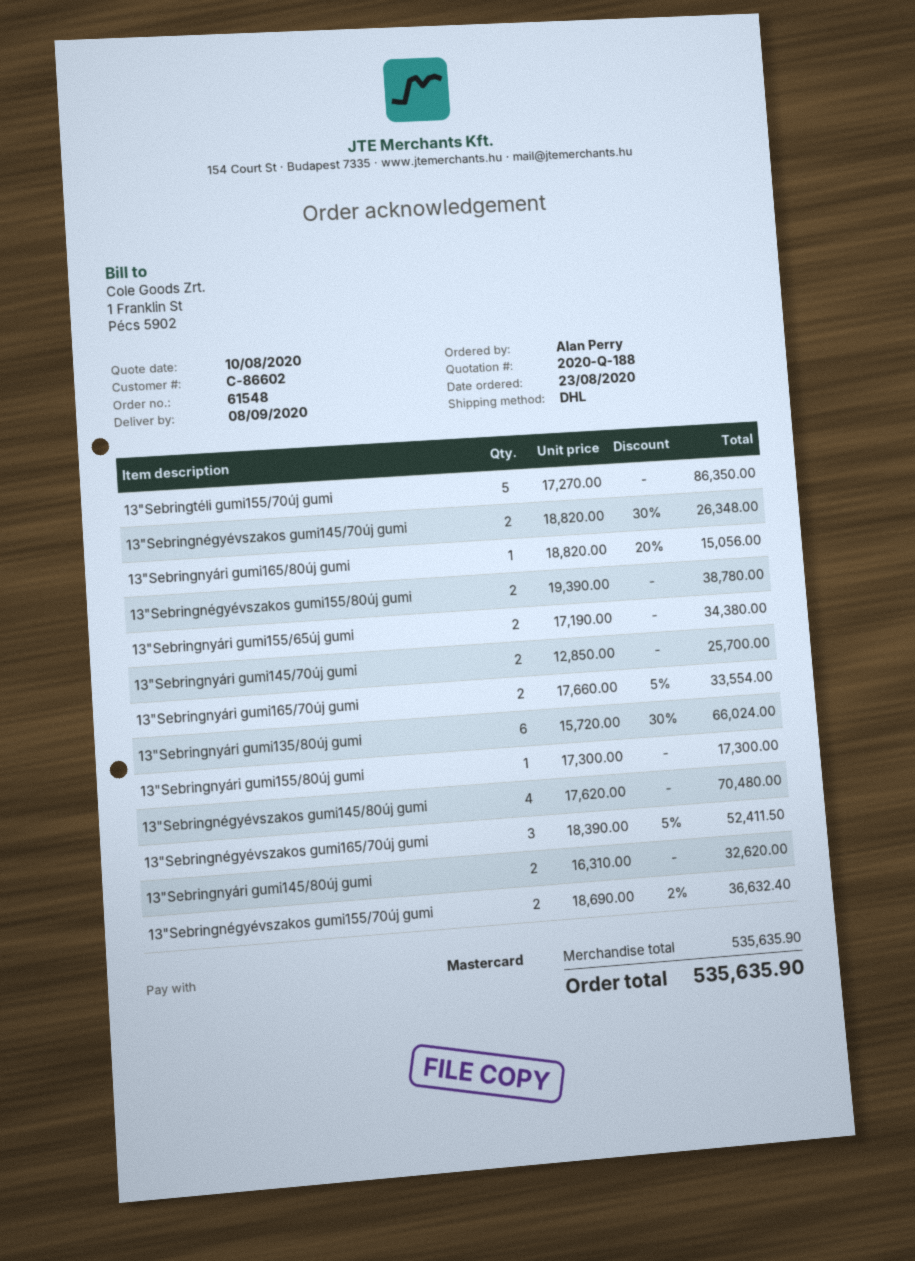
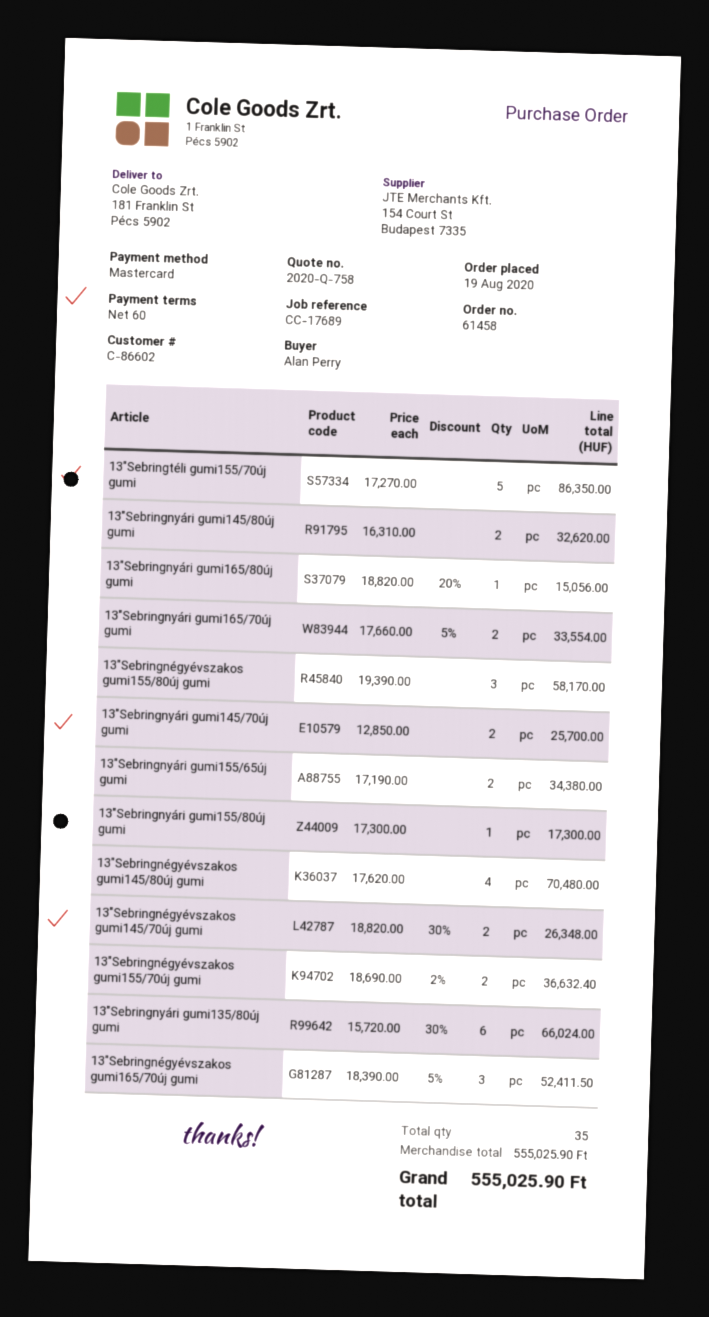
quote number: 2020-Q-188 -> 2020-Q-758
order number: 61548 -> 61458
order date: 2020-08-23 -> 2020-08-19
13"Sebringnégyévszakos gumi155/80új gumi: 2 x 19390.00 = 38780.00 -> 3 x 19390.00 = 58170.00
subtotal: 535635.90 -> 555025.90
total: 535635.90 -> 555025.90

